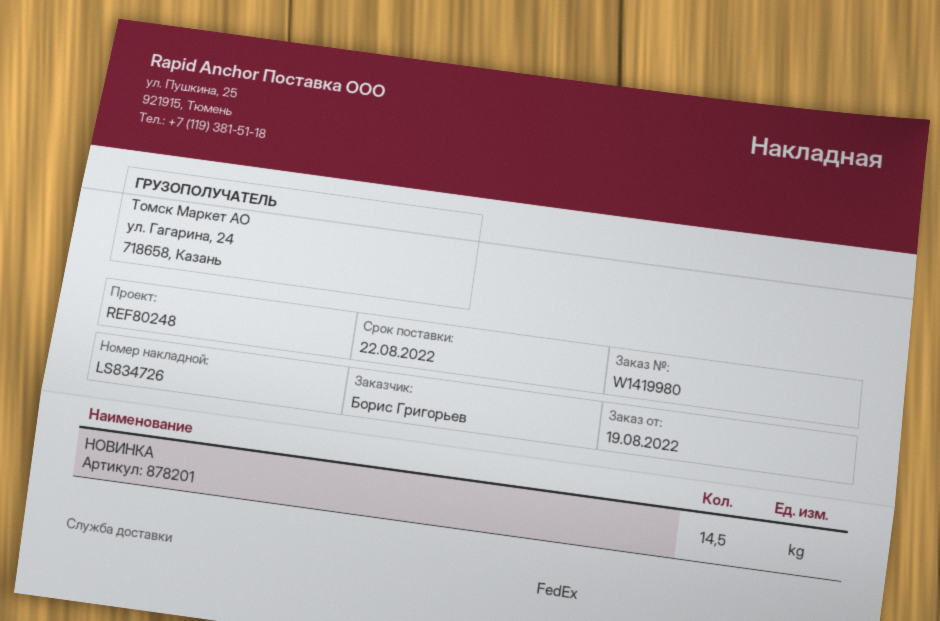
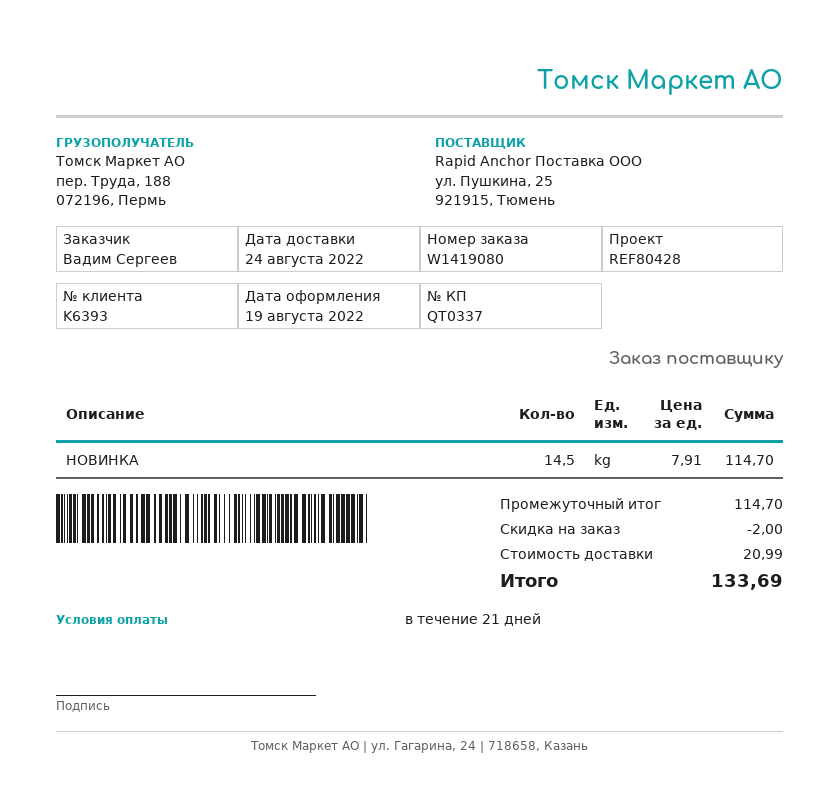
order number: W1419980 -> W1419080
delivery date: 2022-08-22 -> 2022-08-24
reference: REF80248 -> REF80428
ordered by: Борис Григорьев -> Вадим Сергеев
ship to: ул. Гагарина, 24, 718658, Казань -> пер. Труда, 188, 072196, Пермь

